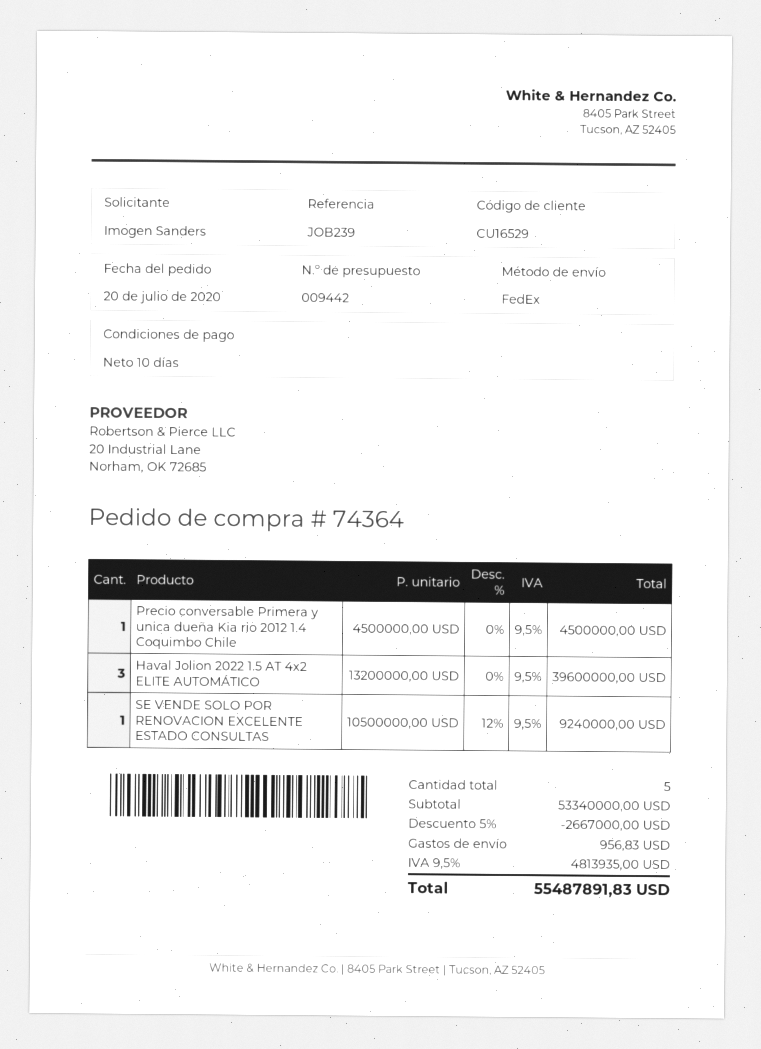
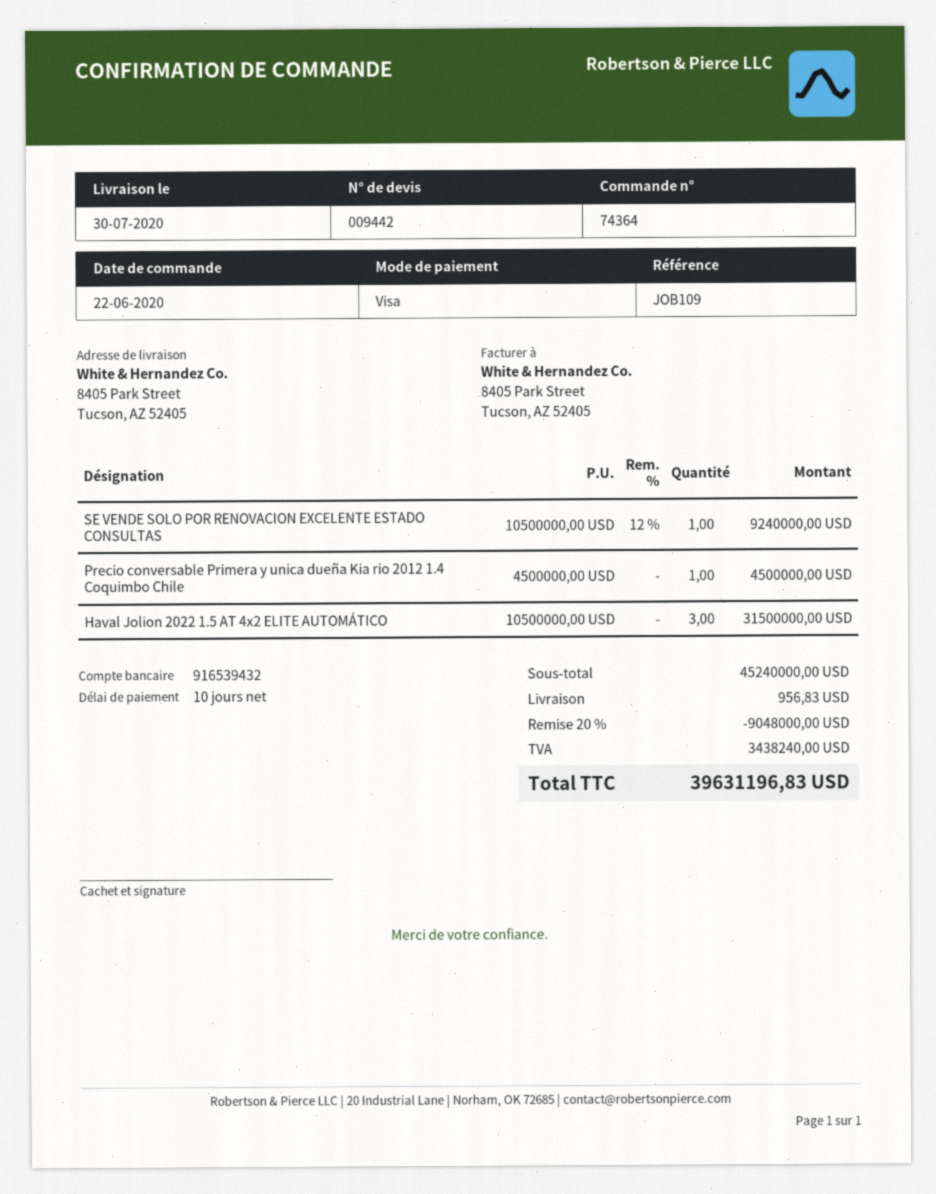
order date: 2020-07-20 -> 2020-06-22
reference: JOB239 -> JOB109
Haval Jolion 2022 1.5 AT 4x2 ELITE AUTOMÁTICO: 3 x 13200000.00 = 39600000.00 -> 3 x 10500000.00 = 31500000.00
subtotal: 53340000.00 -> 45240000.00
discount: 5% = 2667000.00 -> 20% = 9048000.00
tax: 4813935.00 -> 3438240.00
total: 55487891.83 -> 39631196.83

